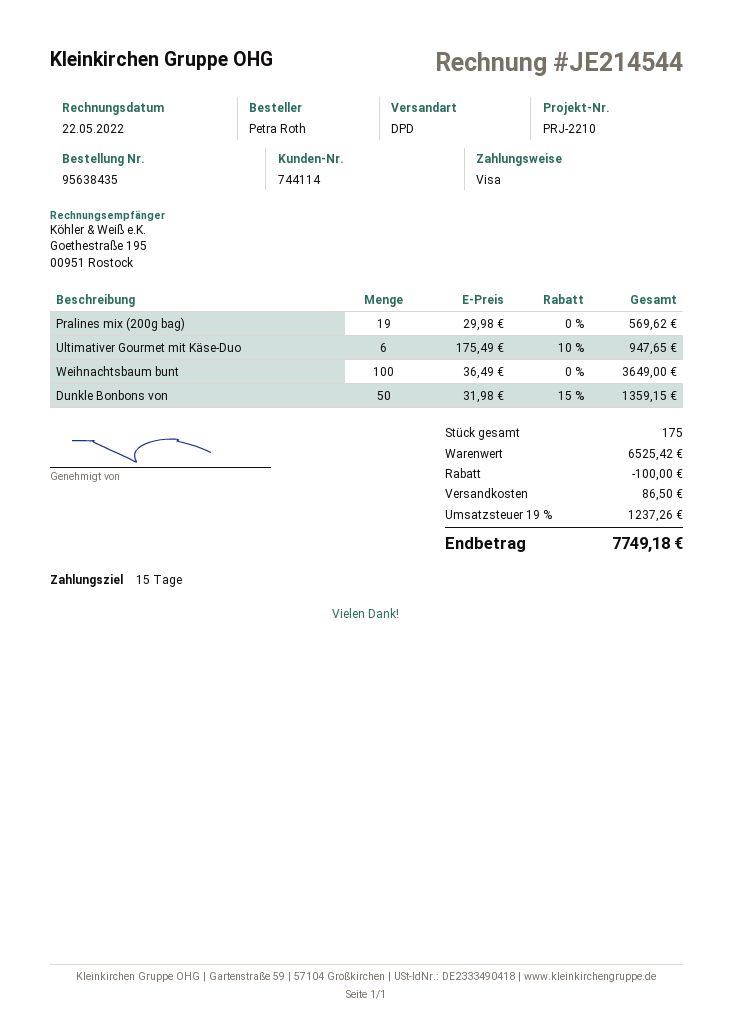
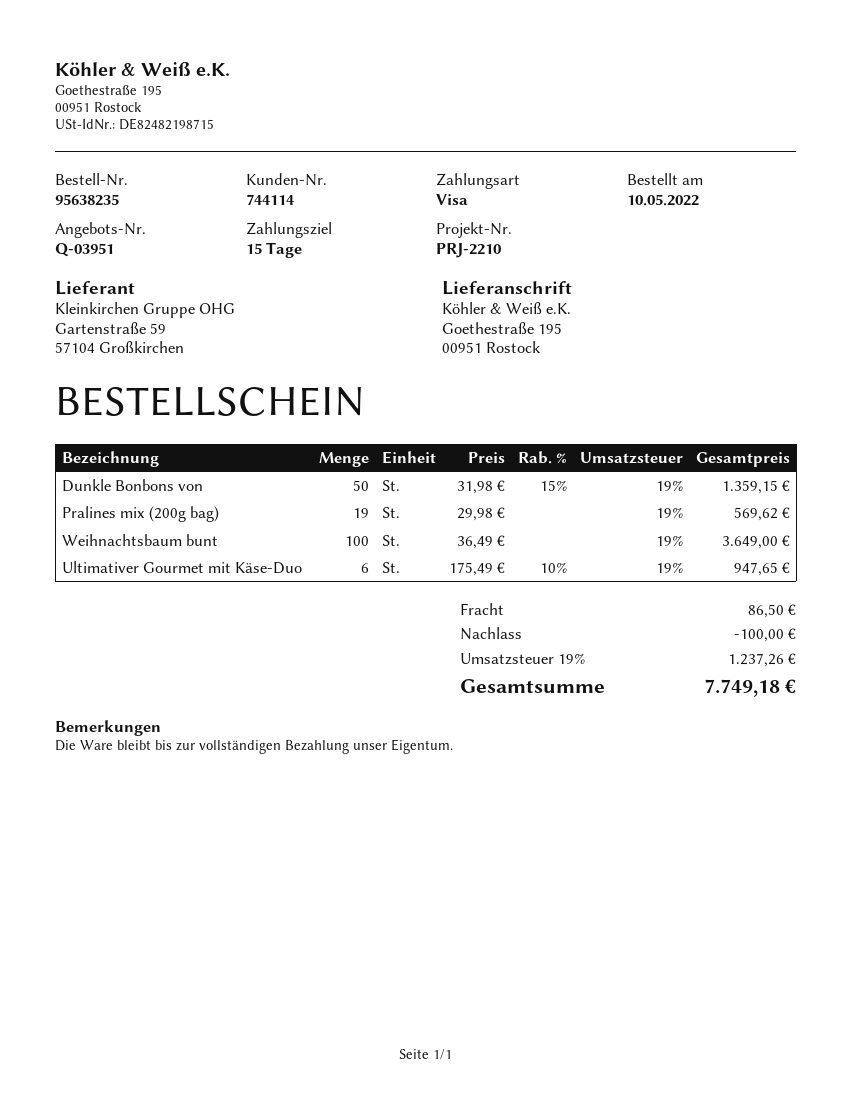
order number: 95638435 -> 95638235

